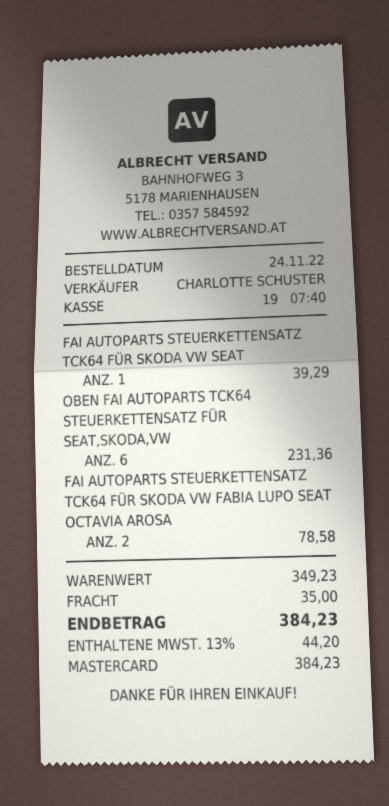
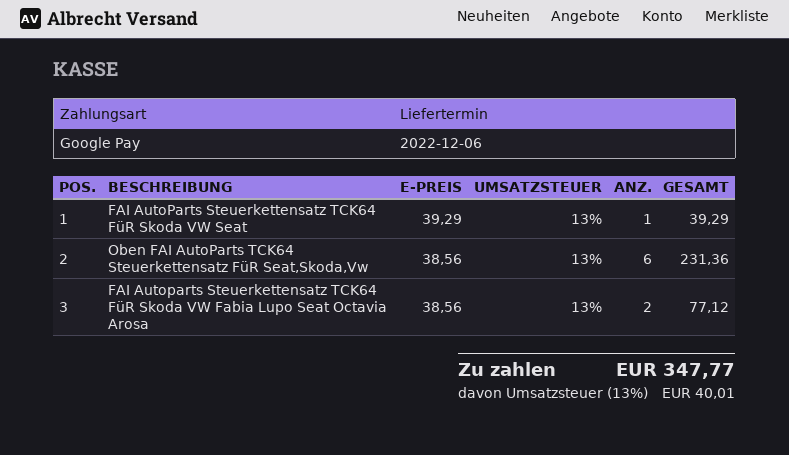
payment method: Mastercard -> Google Pay
FAI AUTOPARTS STEUERKETTENSATZ TCK64 FÜR SKODA VW FABIA LUPO SEAT OCTAVIA AROSA: 2 for 78.58 -> 2 for 77.12
shipping: 35.00 -> none
tax: 13% = 44.20 -> 13% = 40.01
total: 384.23 -> 347.77

